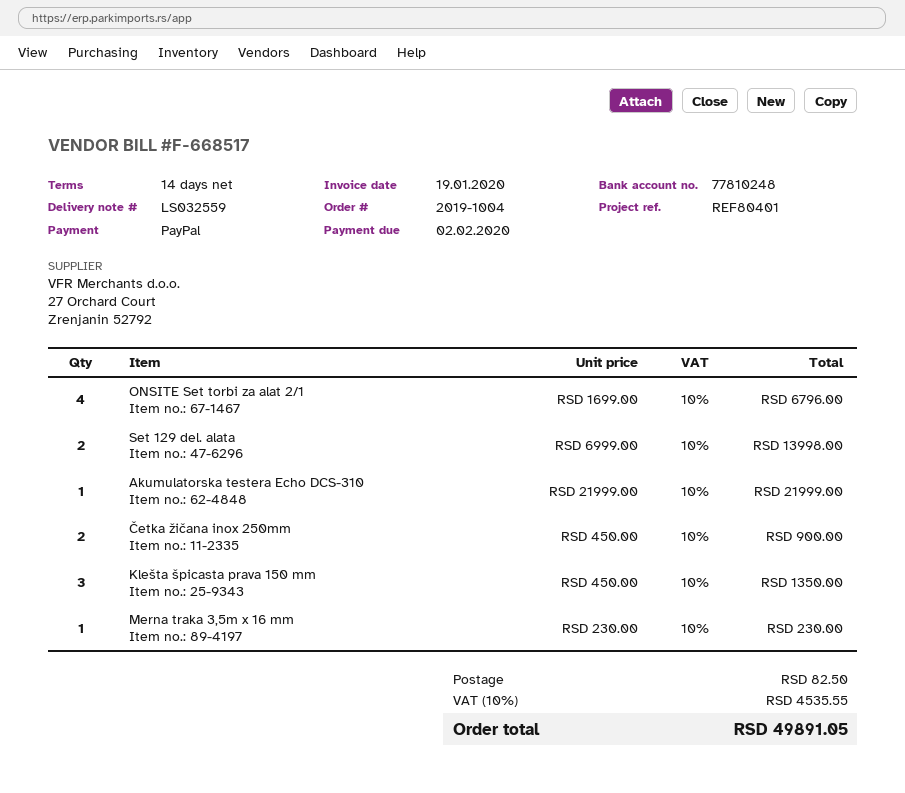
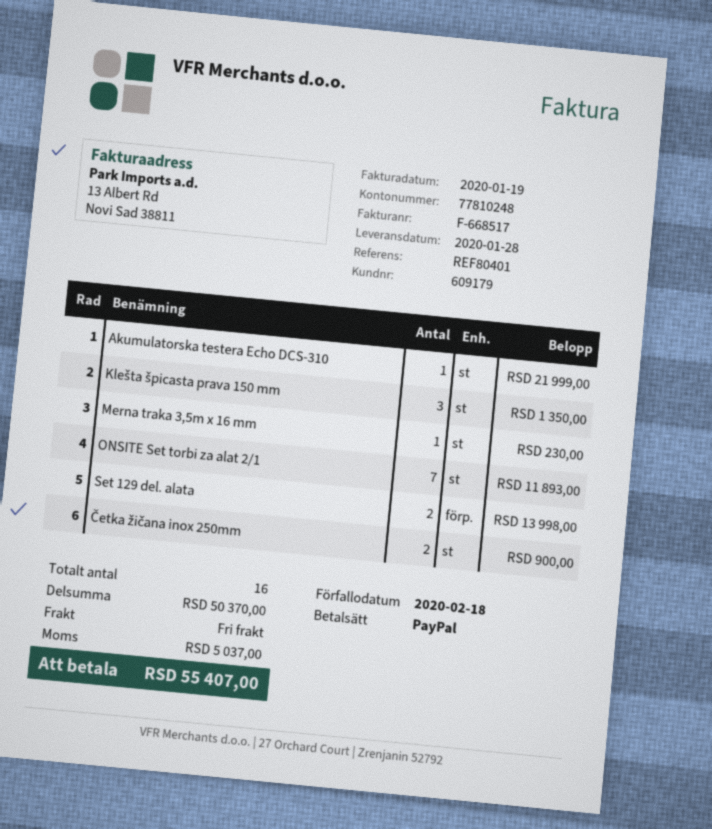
due date: 2020-02-02 -> 2020-02-18
ONSITE Set torbi za alat 2/1: 4 for 6796.00 -> 7 for 11893.00
shipping: 82.50 -> 0.00
tax: 4535.55 -> 5037.00
total: 49891.05 -> 55407.00

